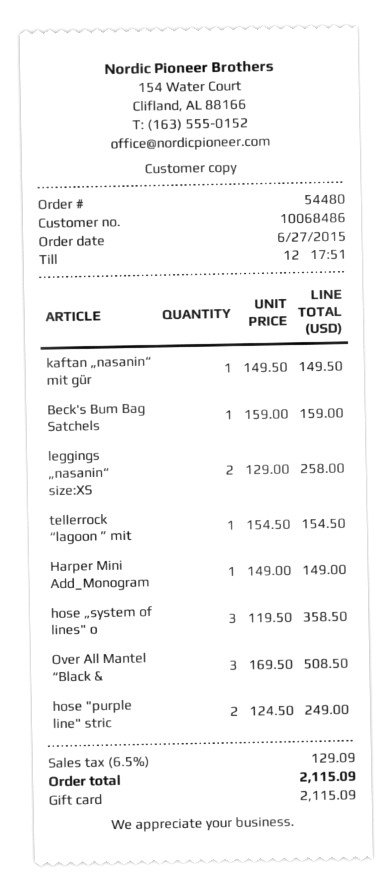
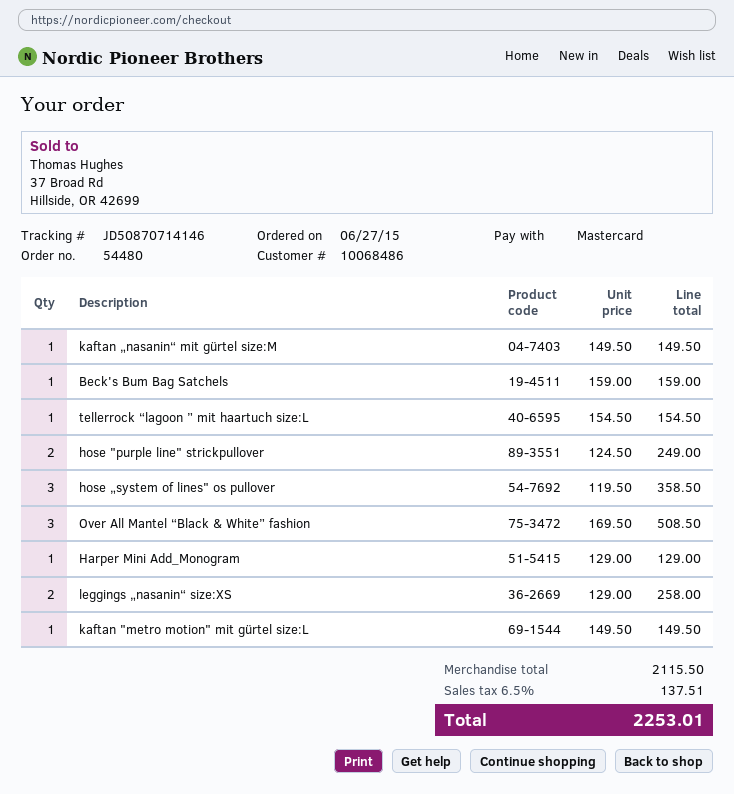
payment method: gift card -> Mastercard
Harper Mini Add_Monogram: 1 x 149.00 = 149.00 -> 1 x 129.00 = 129.00
kaftan "metro motion" mit gürtel size:L: none -> 1 x 149.50 = 149.50
tax: 6.5% = 129.09 -> 6.5% = 137.51
total: 2115.09 -> 2253.01

